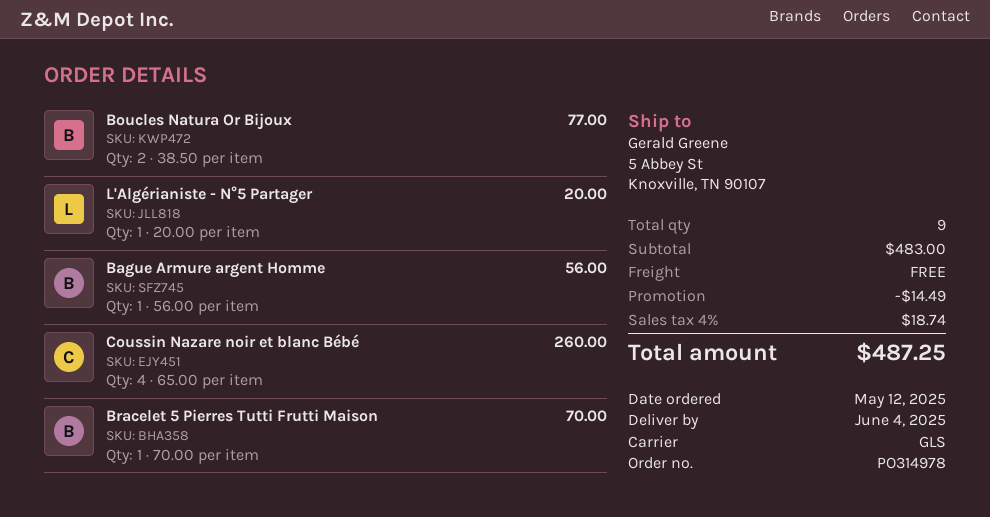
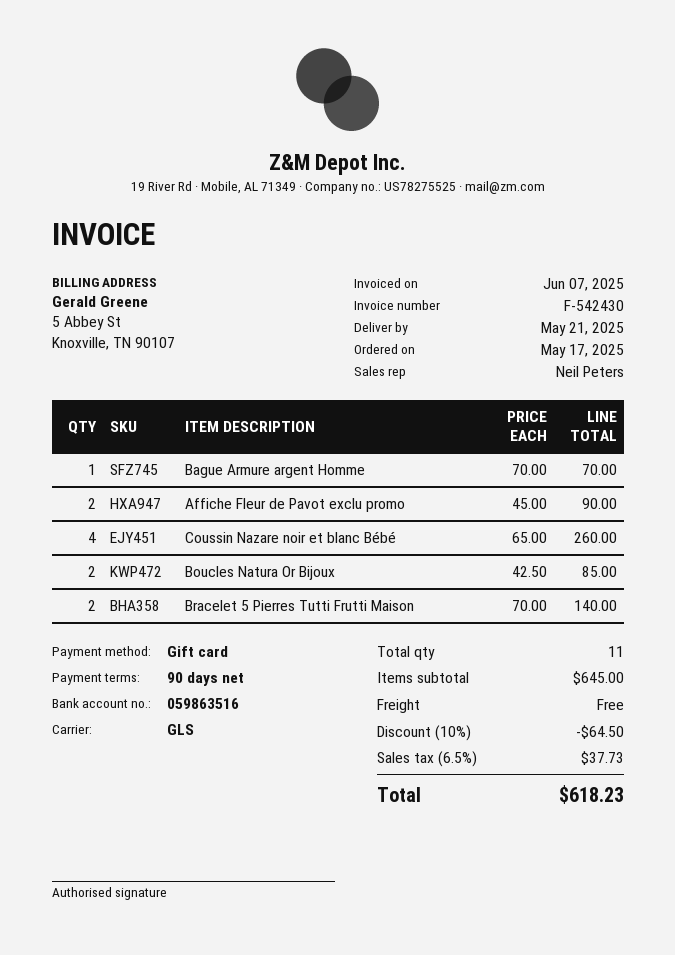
order date: 2025-05-12 -> 2025-05-17
delivery date: 2025-06-04 -> 2025-05-21
Boucles Natura Or Bijoux: 2 x 38.50 = 77.00 -> 2 x 42.50 = 85.00
L'Algérianiste - N°5 Partager: 1 x 20.00 = 20.00 -> none
Bague Armure argent Homme: 1 x 56.00 = 56.00 -> 1 x 70.00 = 70.00
Bracelet 5 Pierres Tutti Frutti Maison: 1 x 70.00 = 70.00 -> 2 x 70.00 = 140.00
Affiche Fleur de Pavot exclu promo: none -> 2 x 45.00 = 90.00
total quantity: 9 -> 11
subtotal: 483.00 -> 645.00
discount: 14.49 -> 64.50
tax: 4% = 18.74 -> 6.5% = 37.73
total: 487.25 -> 618.23

